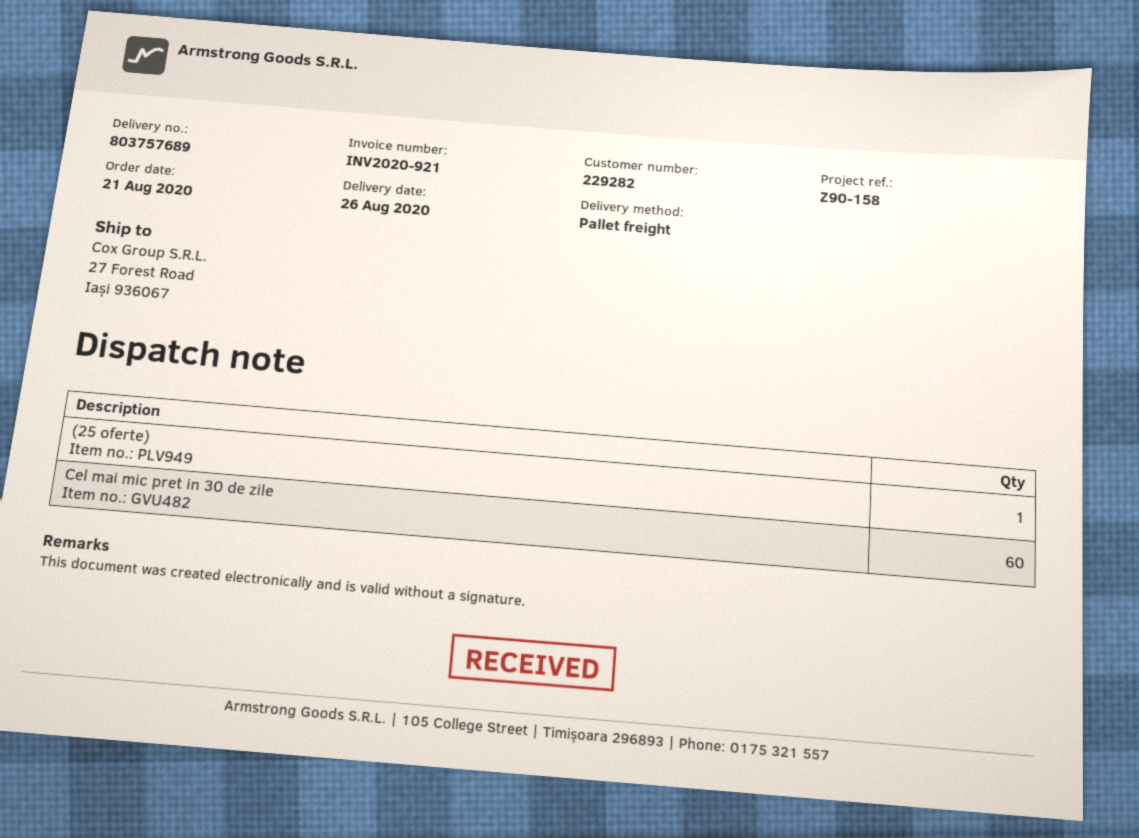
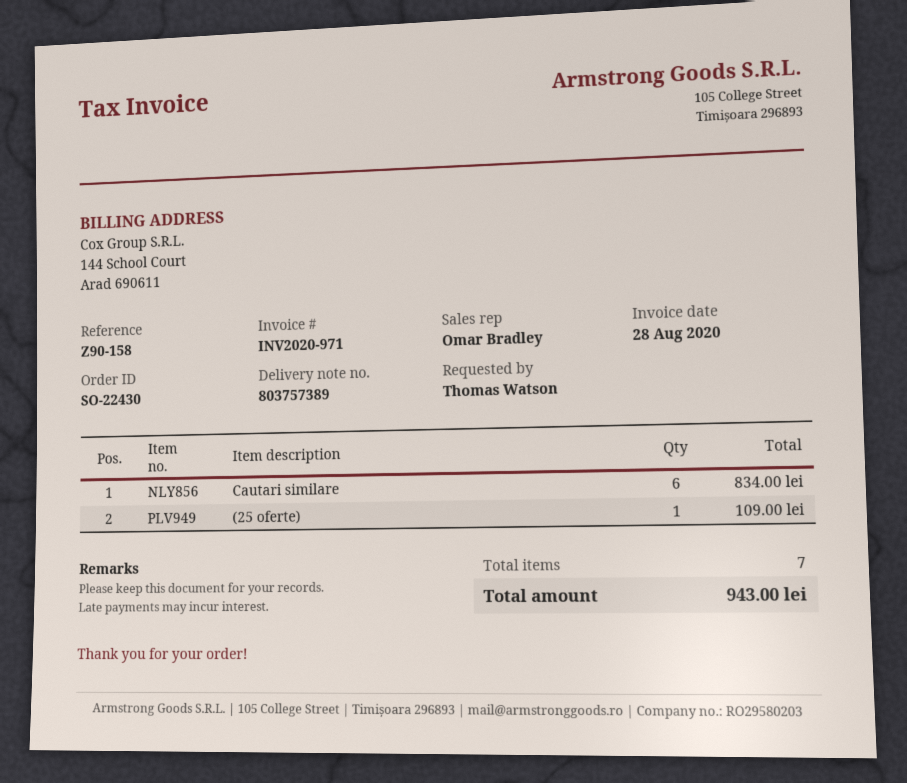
delivery note number: 803757689 -> 803757389
invoice number: INV2020-921 -> INV2020-971
Cel mai mic pret in 30 de zile: 60 -> none
Cautari similare: none -> 6

